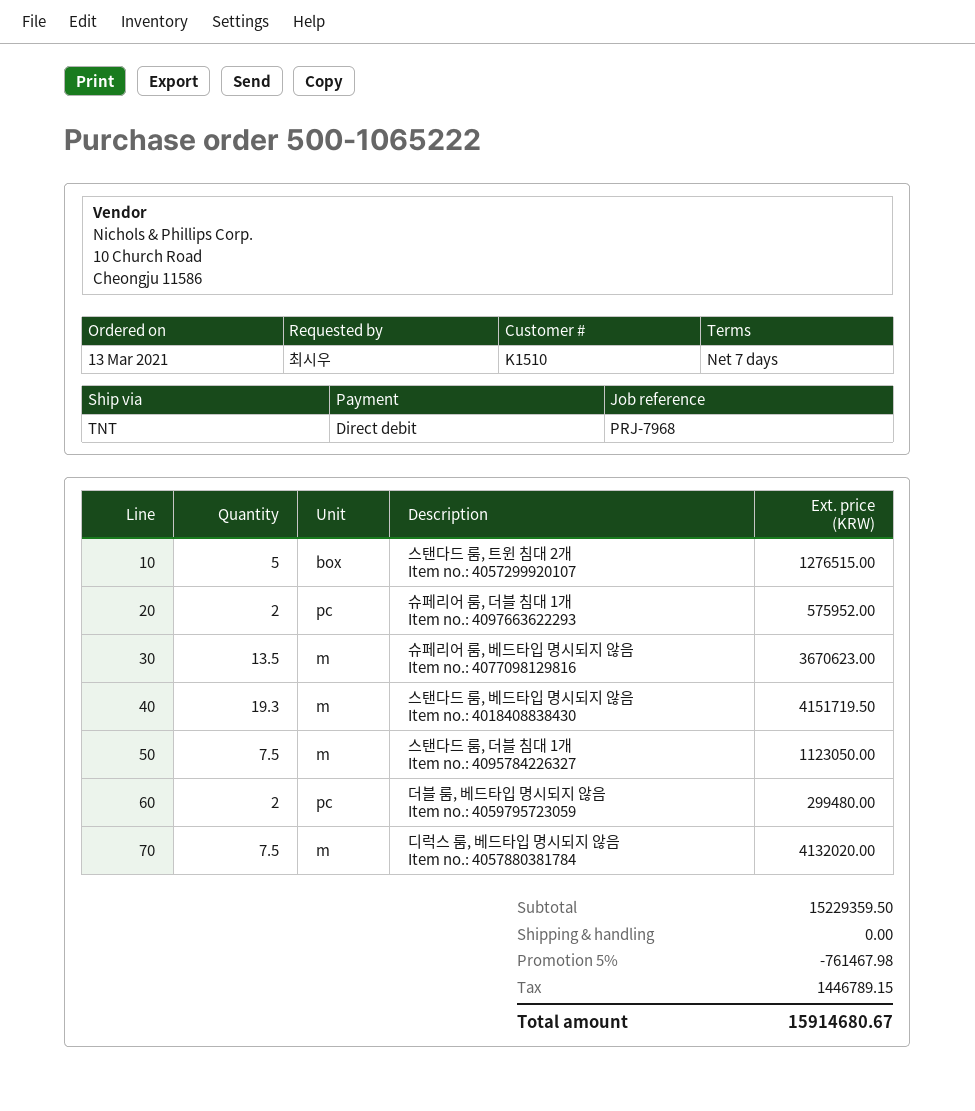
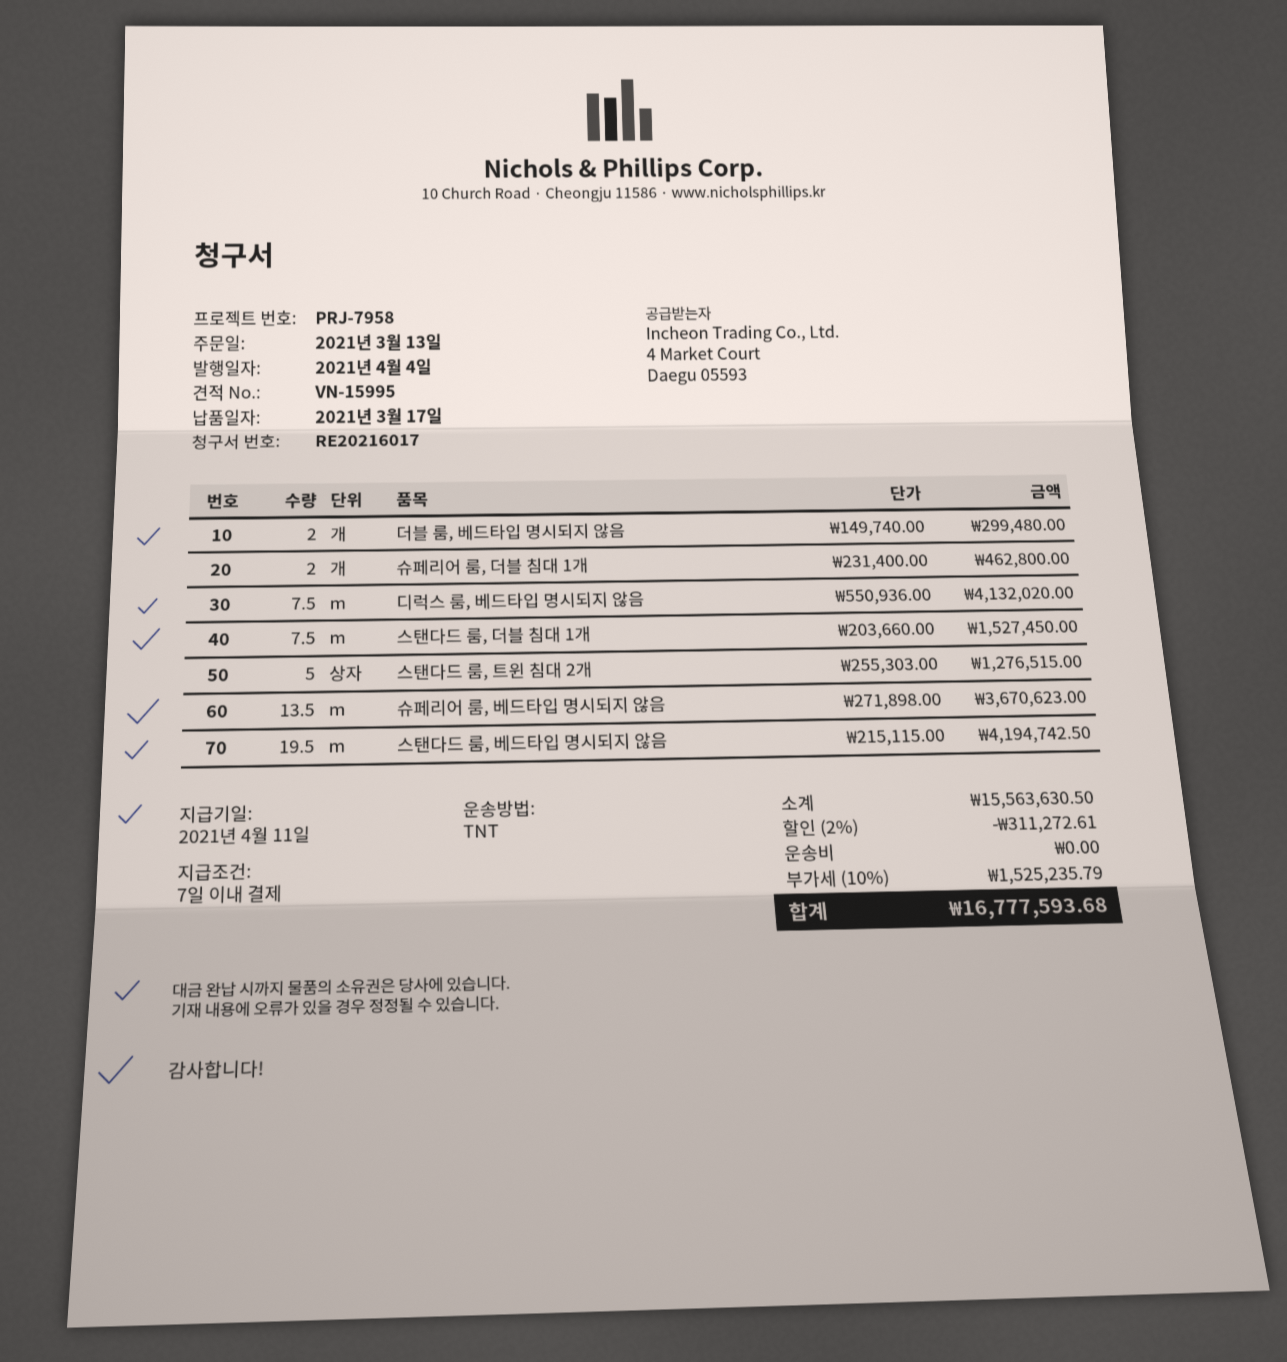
reference: PRJ-7968 -> PRJ-7958
슈페리어 룸, 더블 침대 1개: 2 for 575952.00 -> 2 for 462800.00
스탠다드 룸, 베드타입 명시되지 않음: 19.3 for 4151719.50 -> 19.5 for 4194742.50
스탠다드 룸, 더블 침대 1개: 7.5 for 1123050.00 -> 7.5 for 1527450.00
subtotal: 15229359.50 -> 15563630.50
discount: 5% = 761467.98 -> 2% = 311272.61
tax: 1446789.15 -> 1525235.79
total: 15914680.67 -> 16777593.68

